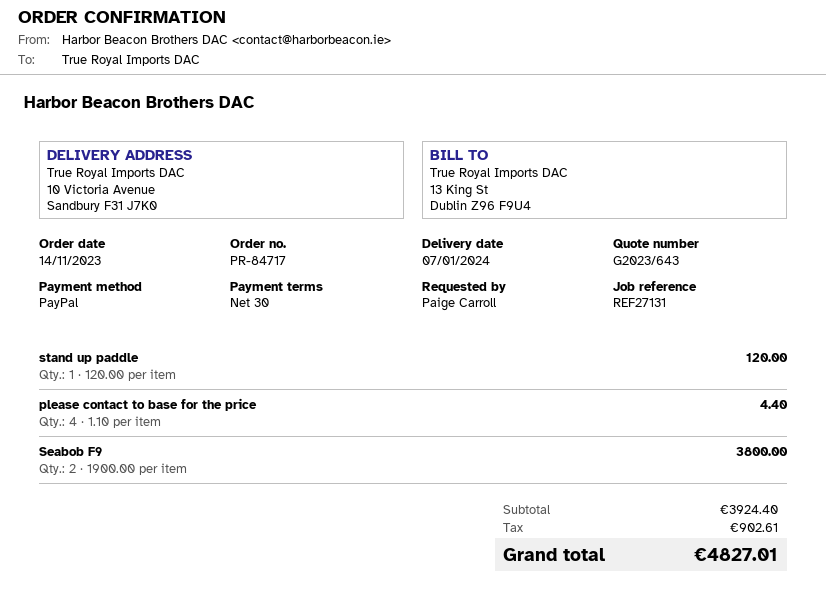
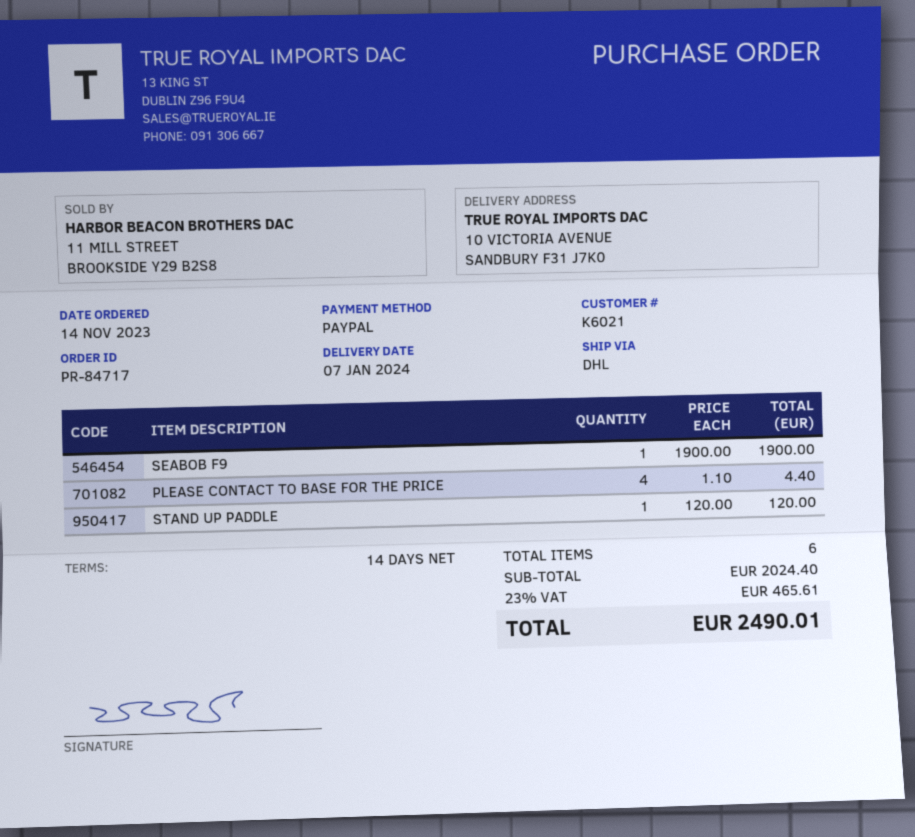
payment terms: 30 days -> 14 days
Seabob F9: 2 x 1900.00 = 3800.00 -> 1 x 1900.00 = 1900.00
subtotal: 3924.40 -> 2024.40
tax: 902.61 -> 465.61
total: 4827.01 -> 2490.01

